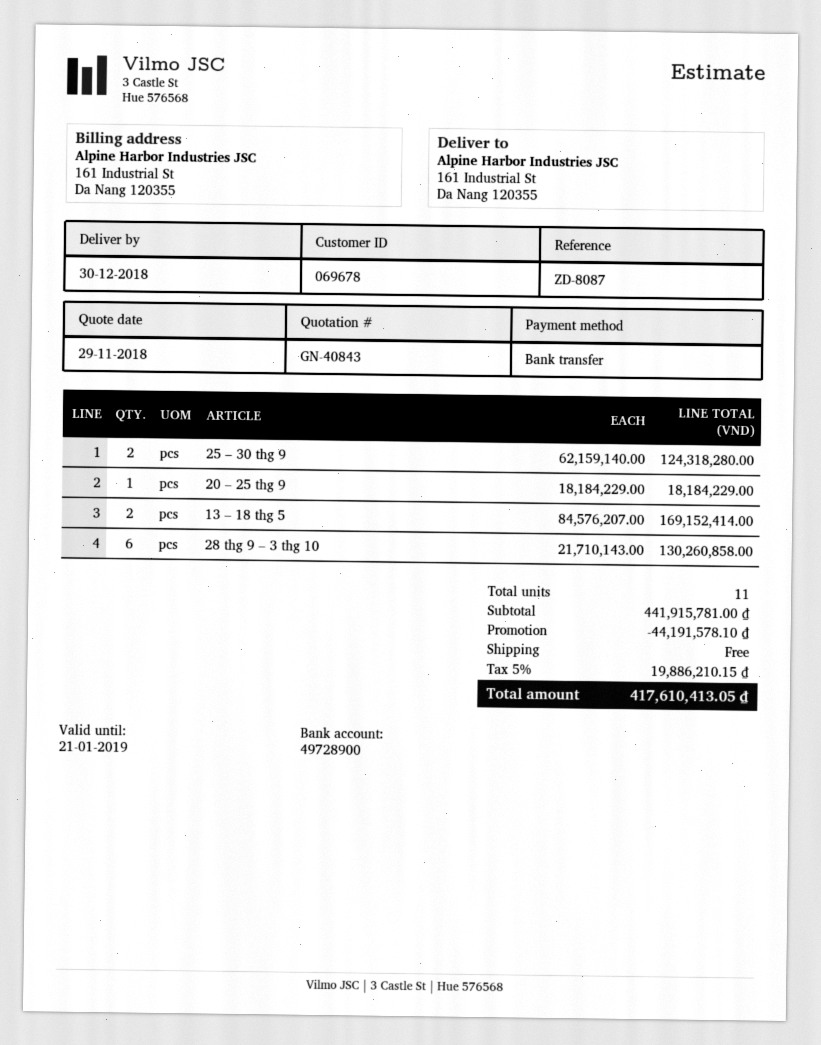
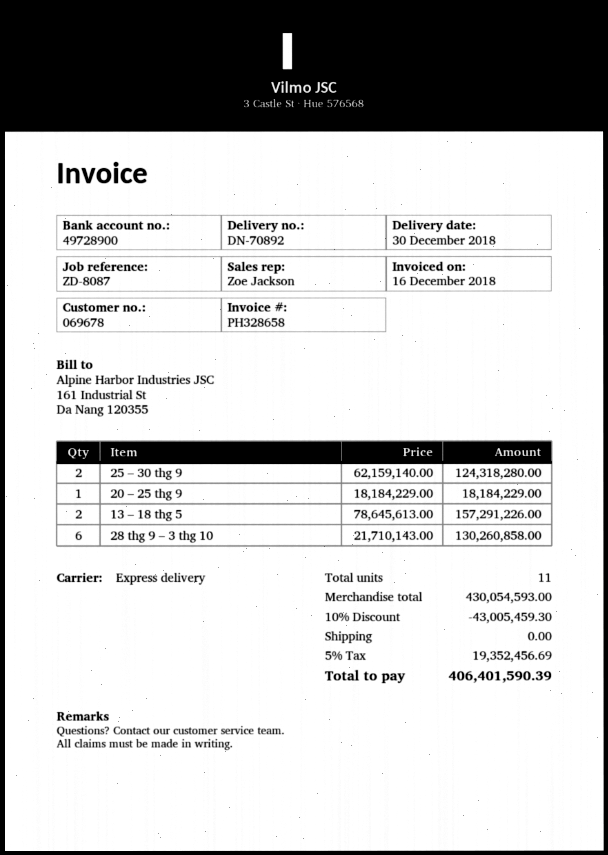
13 – 18 thg 5: 2 x 84576207.00 = 169152414.00 -> 2 x 78645613.00 = 157291226.00
subtotal: 441915781.00 -> 430054593.00
discount: 44191578.10 -> 43005459.30
tax: 5% = 19886210.15 -> 5% = 19352456.69
total: 417610413.05 -> 406401590.39

